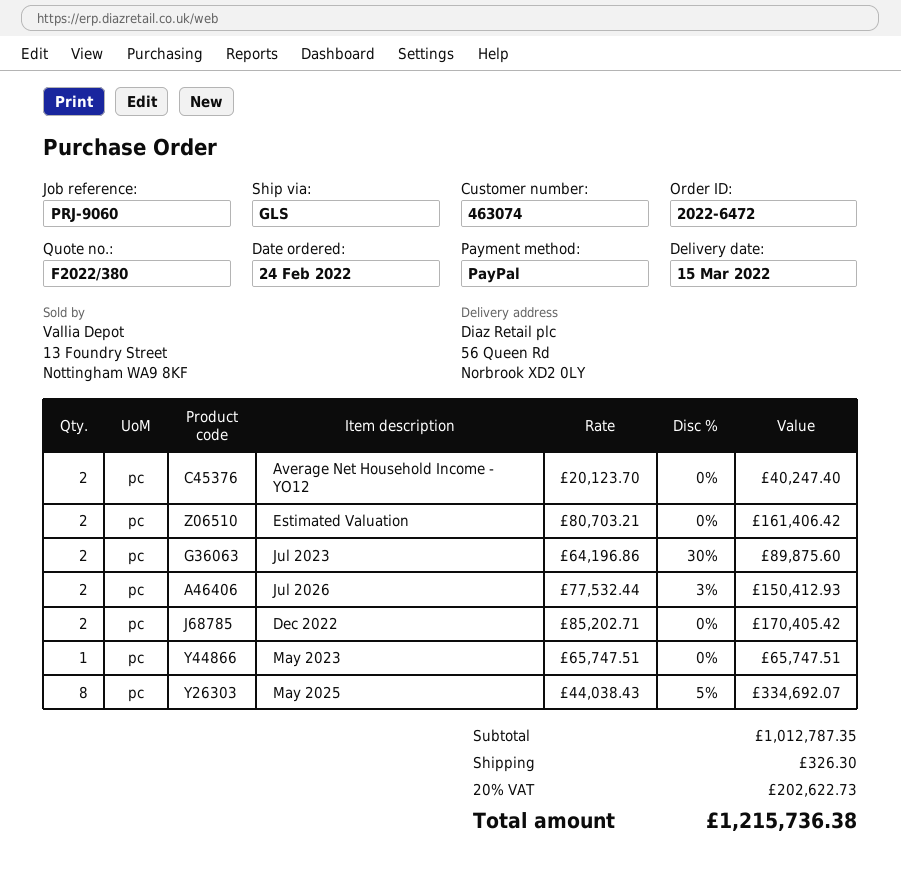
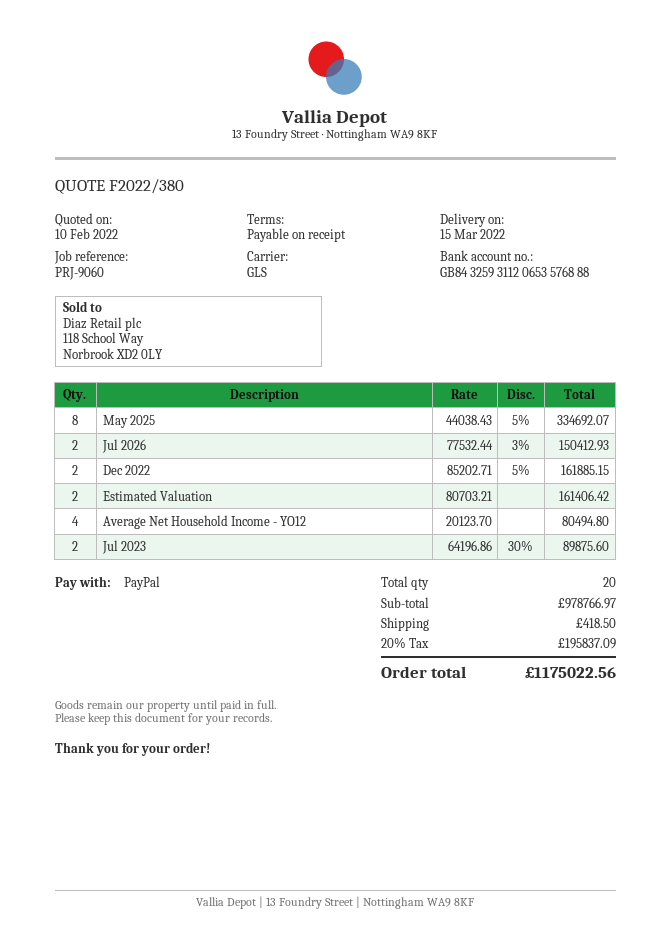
Average Net Household Income - YO12: 2 x 20123.70 = 40247.40 -> 4 x 20123.70 = 80494.80
Dec 2022: 2 x 85202.71 = 170405.42 -> 2 x 85202.71 - 5% = 161885.15
May 2023: 1 x 65747.51 = 65747.51 -> none
subtotal: 1012787.35 -> 978766.97
shipping: 326.30 -> 418.50
tax: 20% = 202622.73 -> 20% = 195837.09
total: 1215736.38 -> 1175022.56

